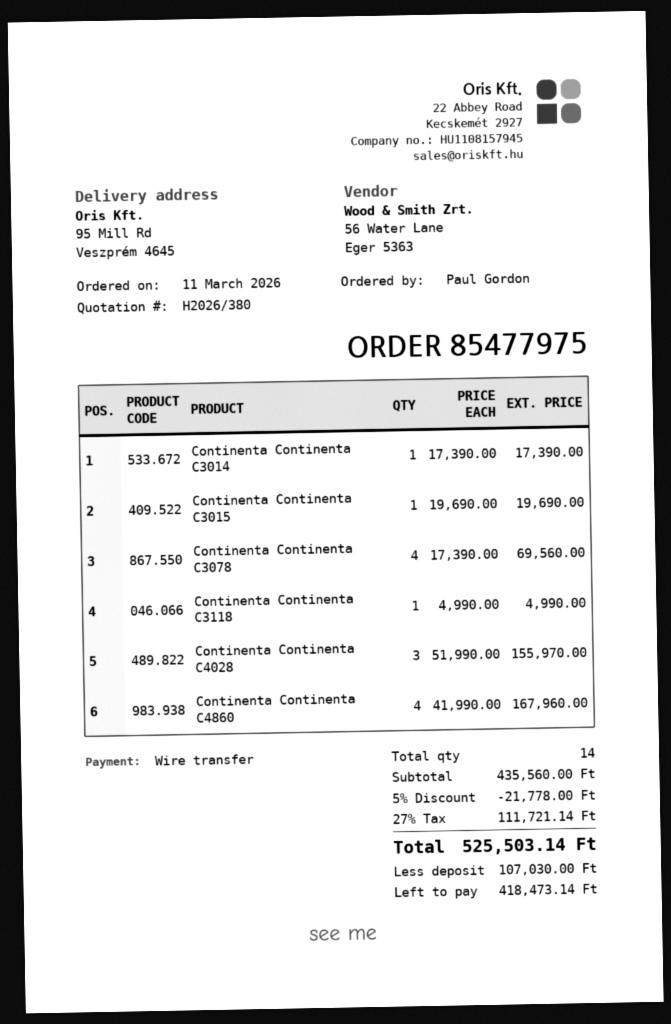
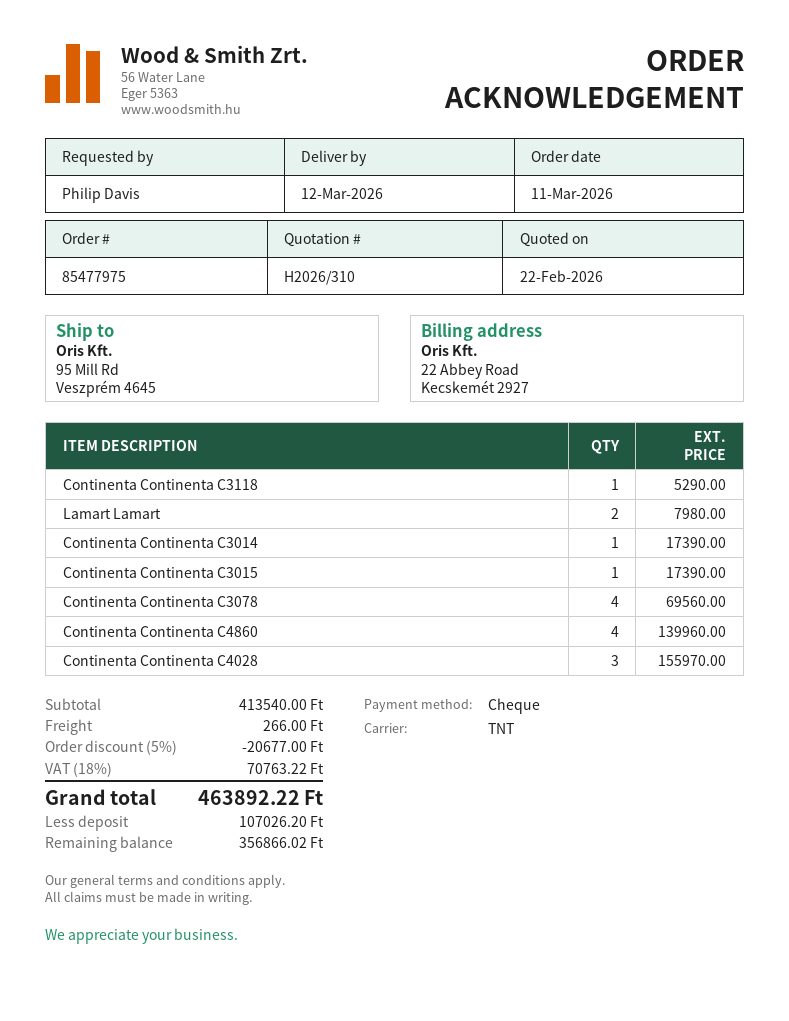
quote number: H2026/380 -> H2026/310
ordered by: Paul Gordon -> Philip Davis
payment method: bank transfer -> cheque
Continenta Continenta C3015: 1 for 19690.00 -> 1 for 17390.00
Continenta Continenta C3118: 1 for 4990.00 -> 1 for 5290.00
Continenta Continenta C4860: 4 for 167960.00 -> 4 for 139960.00
Lamart Lamart: none -> 2 for 7980.00
subtotal: 435560.00 -> 413540.00
discount: 5% = 21778.00 -> 5% = 20677.00
shipping: none -> 266.00
tax: 27% = 111721.14 -> 18% = 70763.22
total: 525503.14 -> 463892.22
deposit: 107030.00 -> 107026.20
balance: 418473.14 -> 356866.02

